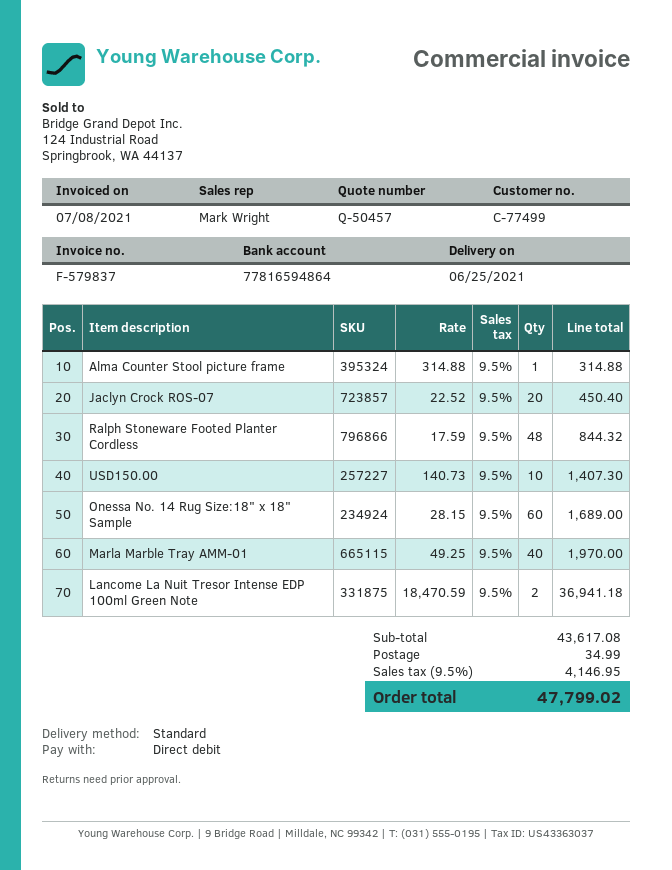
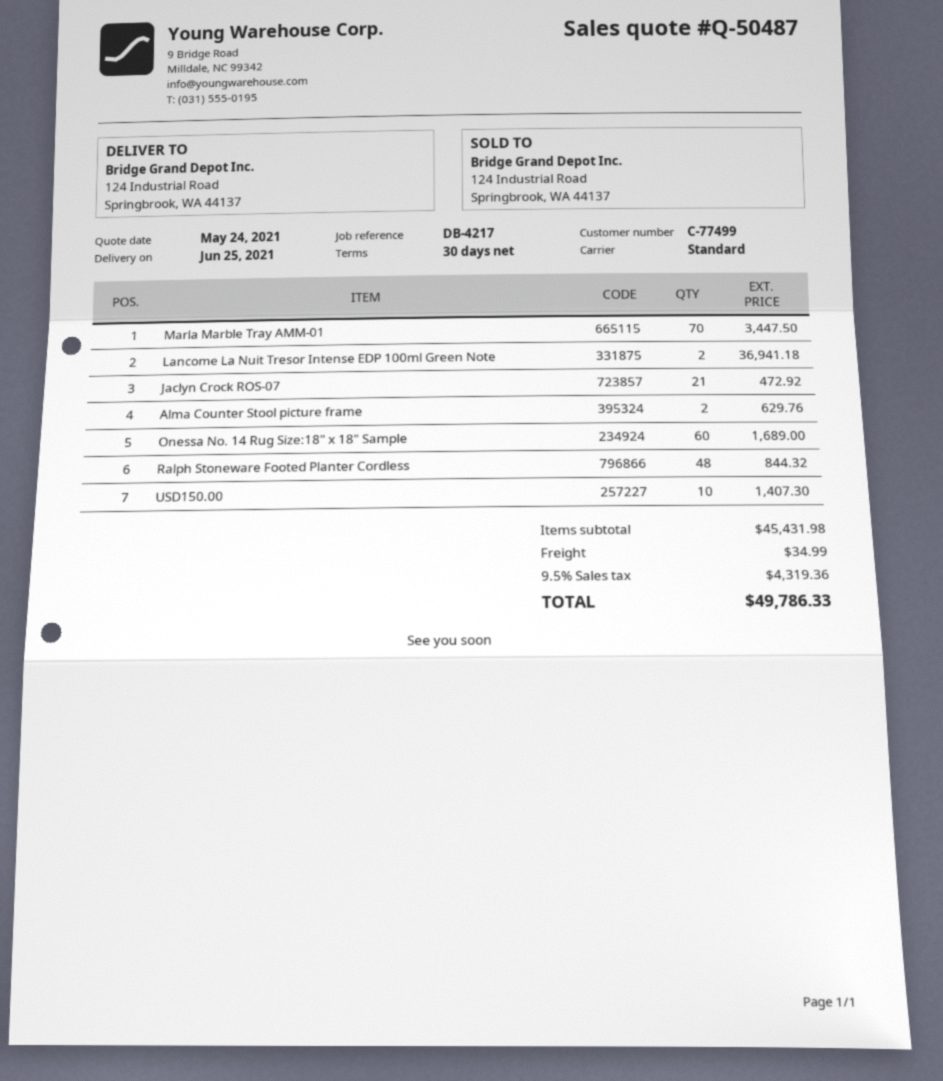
quote number: Q-50457 -> Q-50487
Alma Counter Stool picture frame: 1 for 314.88 -> 2 for 629.76
Jaclyn Crock ROS-07: 20 for 450.40 -> 21 for 472.92
Marla Marble Tray AMM-01: 40 for 1970.00 -> 70 for 3447.50
subtotal: 43617.08 -> 45431.98
tax: 9.5% = 4146.95 -> 9.5% = 4319.36
total: 47799.02 -> 49786.33

